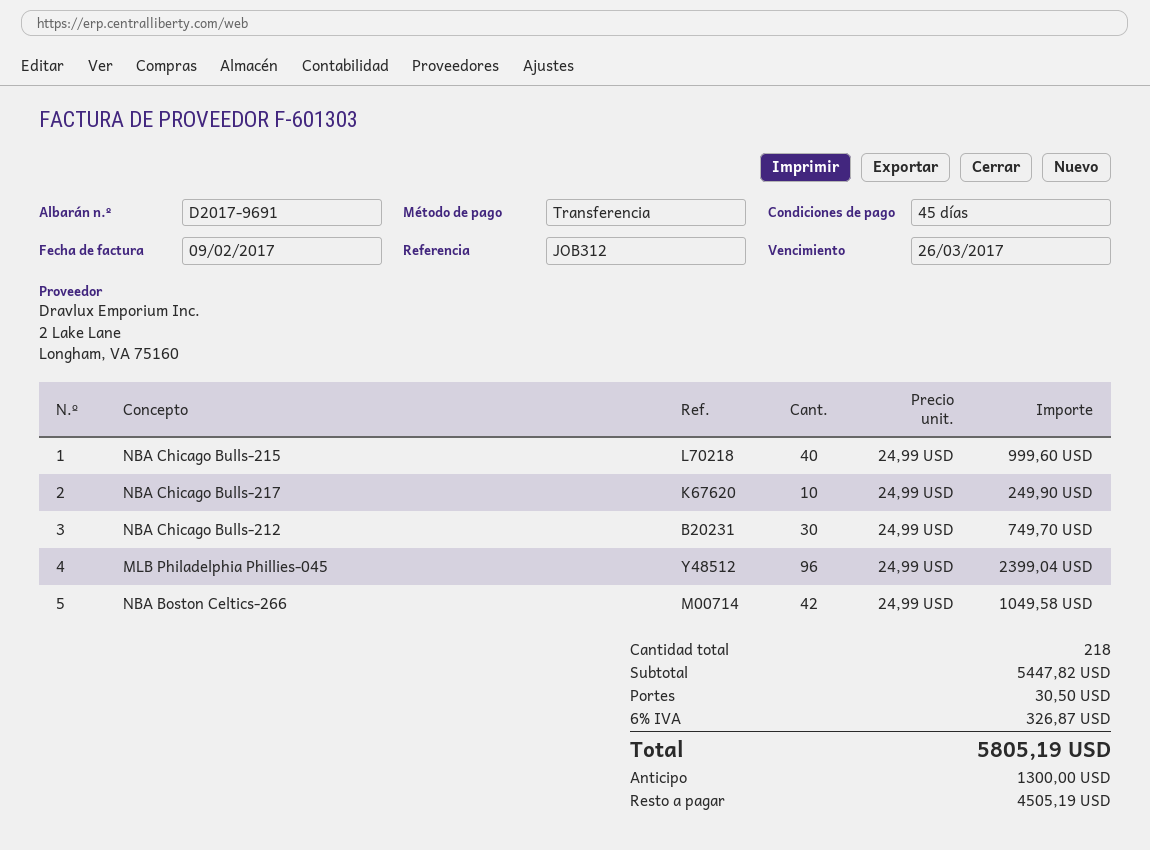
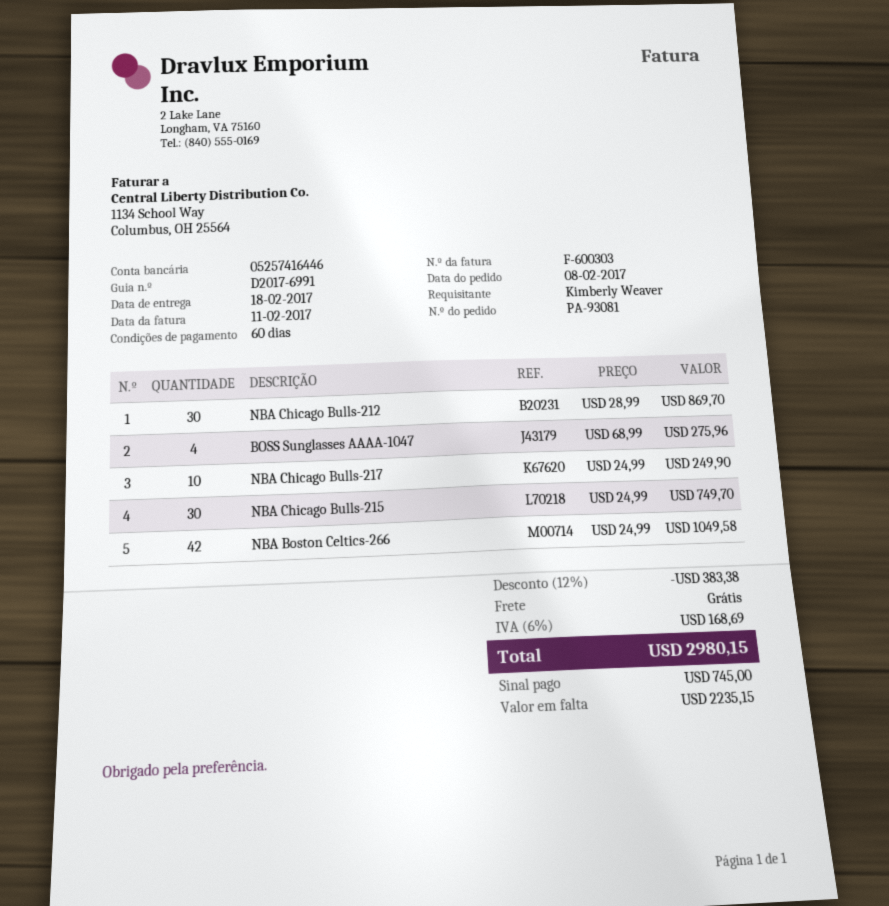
delivery note number: D2017-9691 -> D2017-6991
invoice number: F-601303 -> F-600303
invoice date: 2017-02-09 -> 2017-02-11
payment terms: 45 days -> 60 days
NBA Chicago Bulls-215: 40 x 24.99 = 999.60 -> 30 x 24.99 = 749.70
NBA Chicago Bulls-212: 30 x 24.99 = 749.70 -> 30 x 28.99 = 869.70
MLB Philadelphia Phillies-045: 96 x 24.99 = 2399.04 -> none
BOSS Sunglasses AAAA-1047: none -> 4 x 68.99 = 275.96
discount: none -> 12% = 383.38
shipping: 30.50 -> 0.00
tax: 6% = 326.87 -> 6% = 168.69
total: 5805.19 -> 2980.15
deposit: 1300.00 -> 745.00
balance: 4505.19 -> 2235.15

